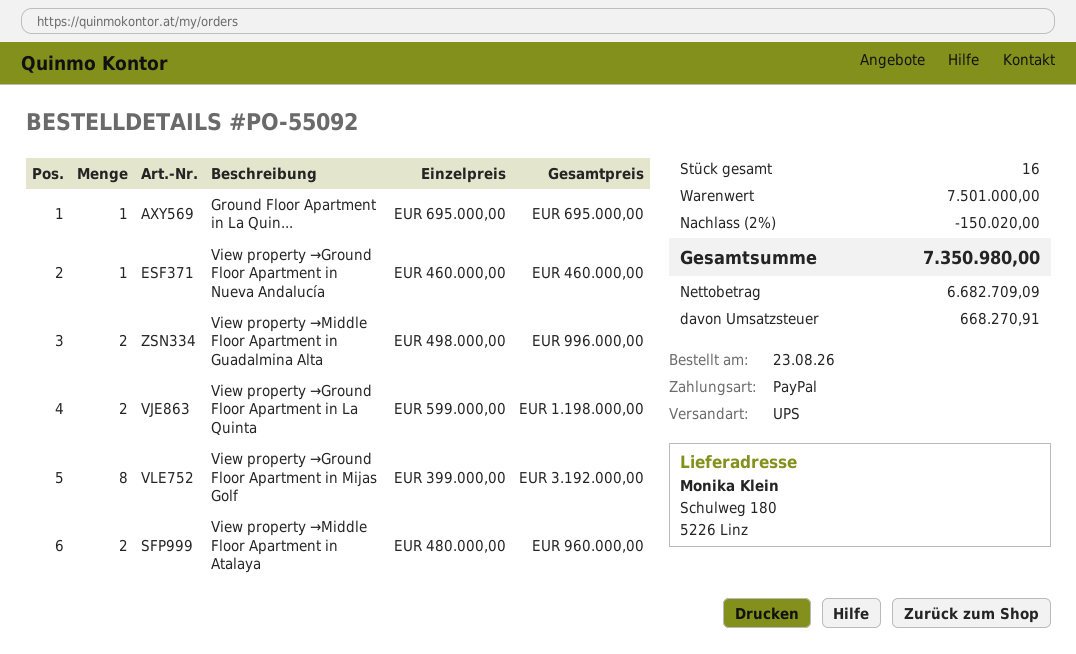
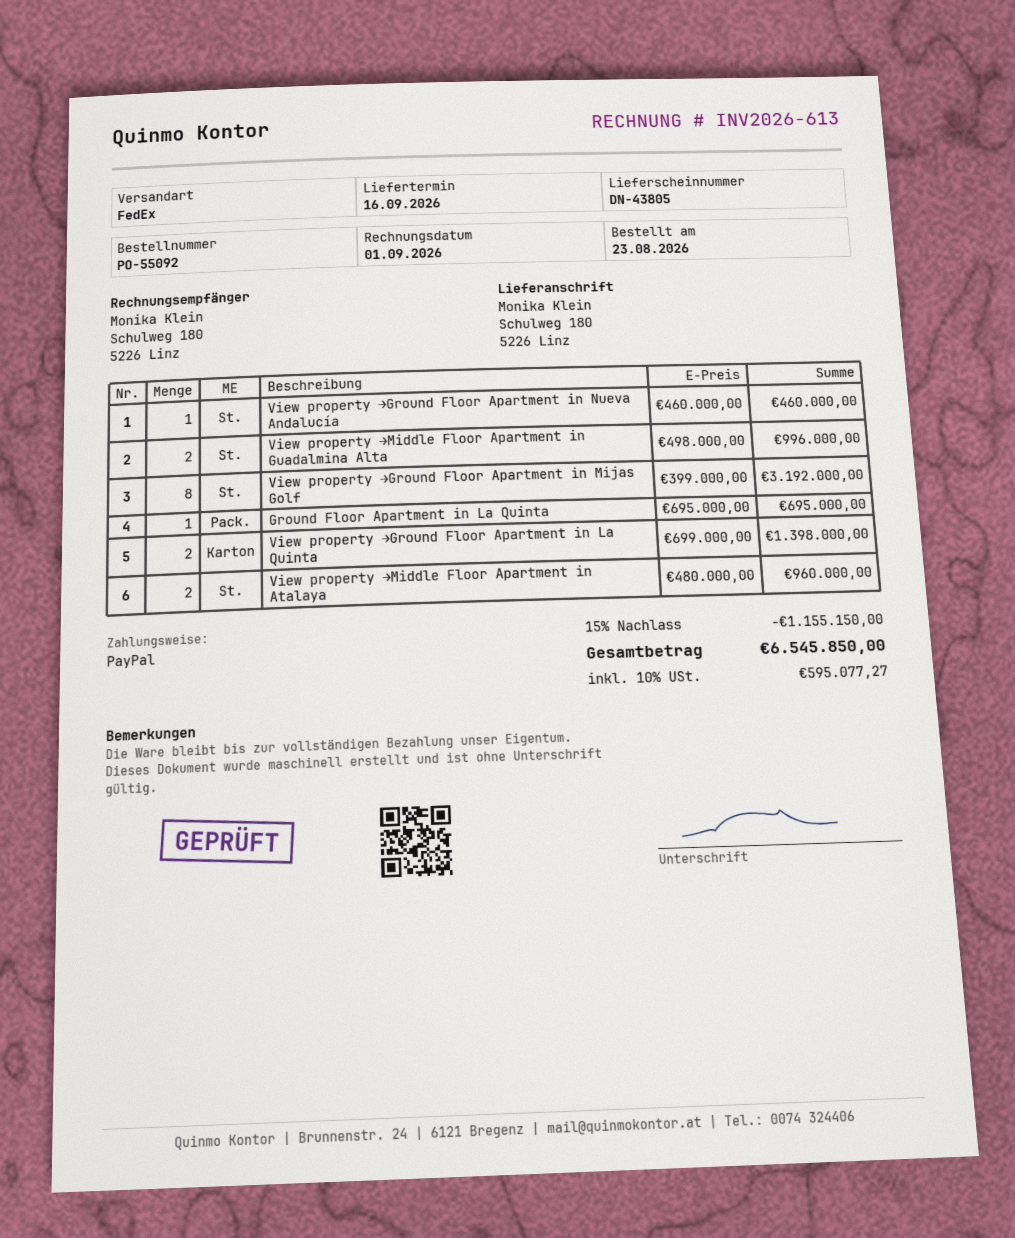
shipping method: UPS -> FedEx
View property →Ground Floor Apartment in La Quinta: 2 x 599000.00 = 1198000.00 -> 2 x 699000.00 = 1398000.00
discount: 2% = 150020.00 -> 15% = 1155150.00
tax: 668270.91 -> 595077.27
total: 7350980.00 -> 6545850.00

